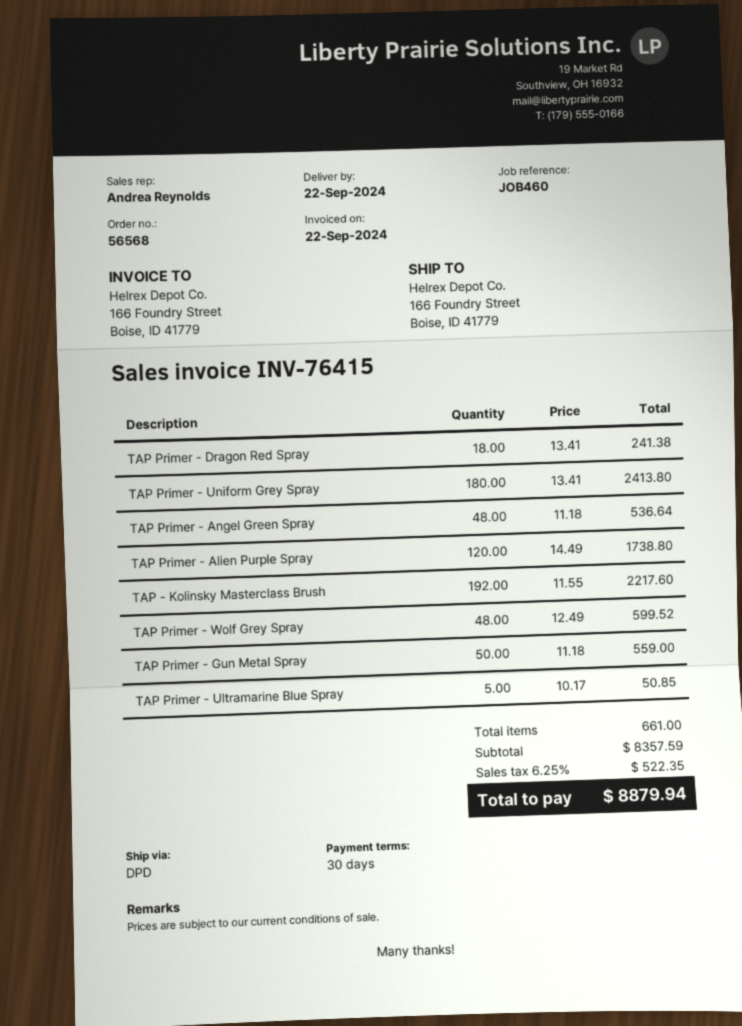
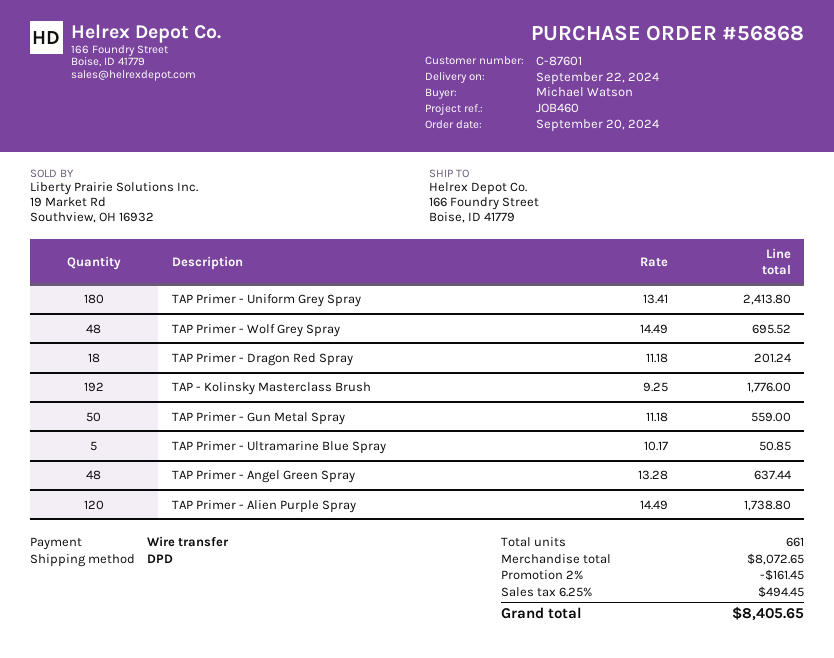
order number: 56568 -> 56868
TAP Primer - Dragon Red Spray: 18 x 13.41 = 241.38 -> 18 x 11.18 = 201.24
TAP Primer - Angel Green Spray: 48 x 11.18 = 536.64 -> 48 x 13.28 = 637.44
TAP - Kolinsky Masterclass Brush: 192 x 11.55 = 2217.60 -> 192 x 9.25 = 1776.00
TAP Primer - Wolf Grey Spray: 48 x 12.49 = 599.52 -> 48 x 14.49 = 695.52
subtotal: 8357.59 -> 8072.65
discount: none -> 2% = 161.45
tax: 6.25% = 522.35 -> 6.25% = 494.45
total: 8879.94 -> 8405.65

